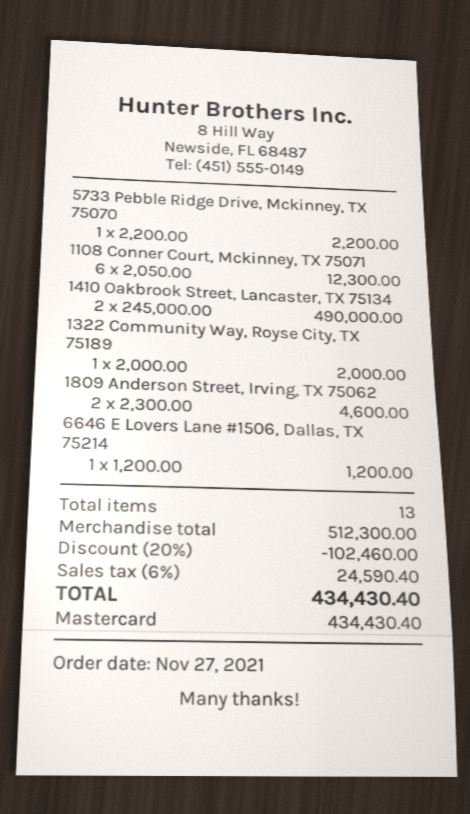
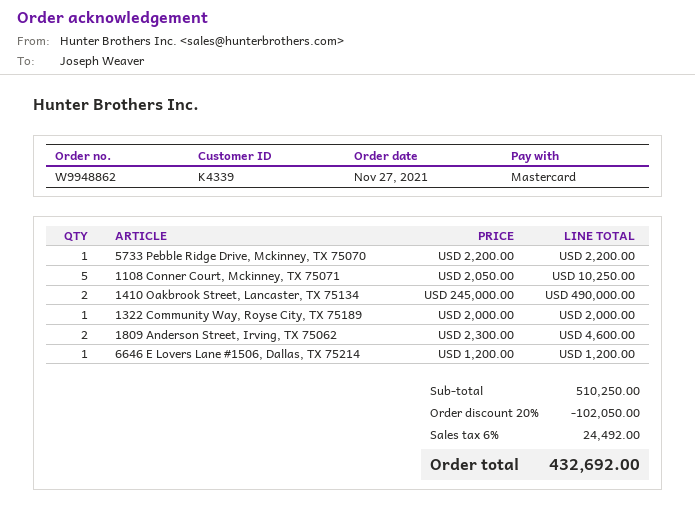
1108 Conner Court, Mckinney, TX 75071: 6 x 2050.00 = 12300.00 -> 5 x 2050.00 = 10250.00
subtotal: 512300.00 -> 510250.00
discount: 20% = 102460.00 -> 20% = 102050.00
tax: 6% = 24590.40 -> 6% = 24492.00
total: 434430.40 -> 432692.00

